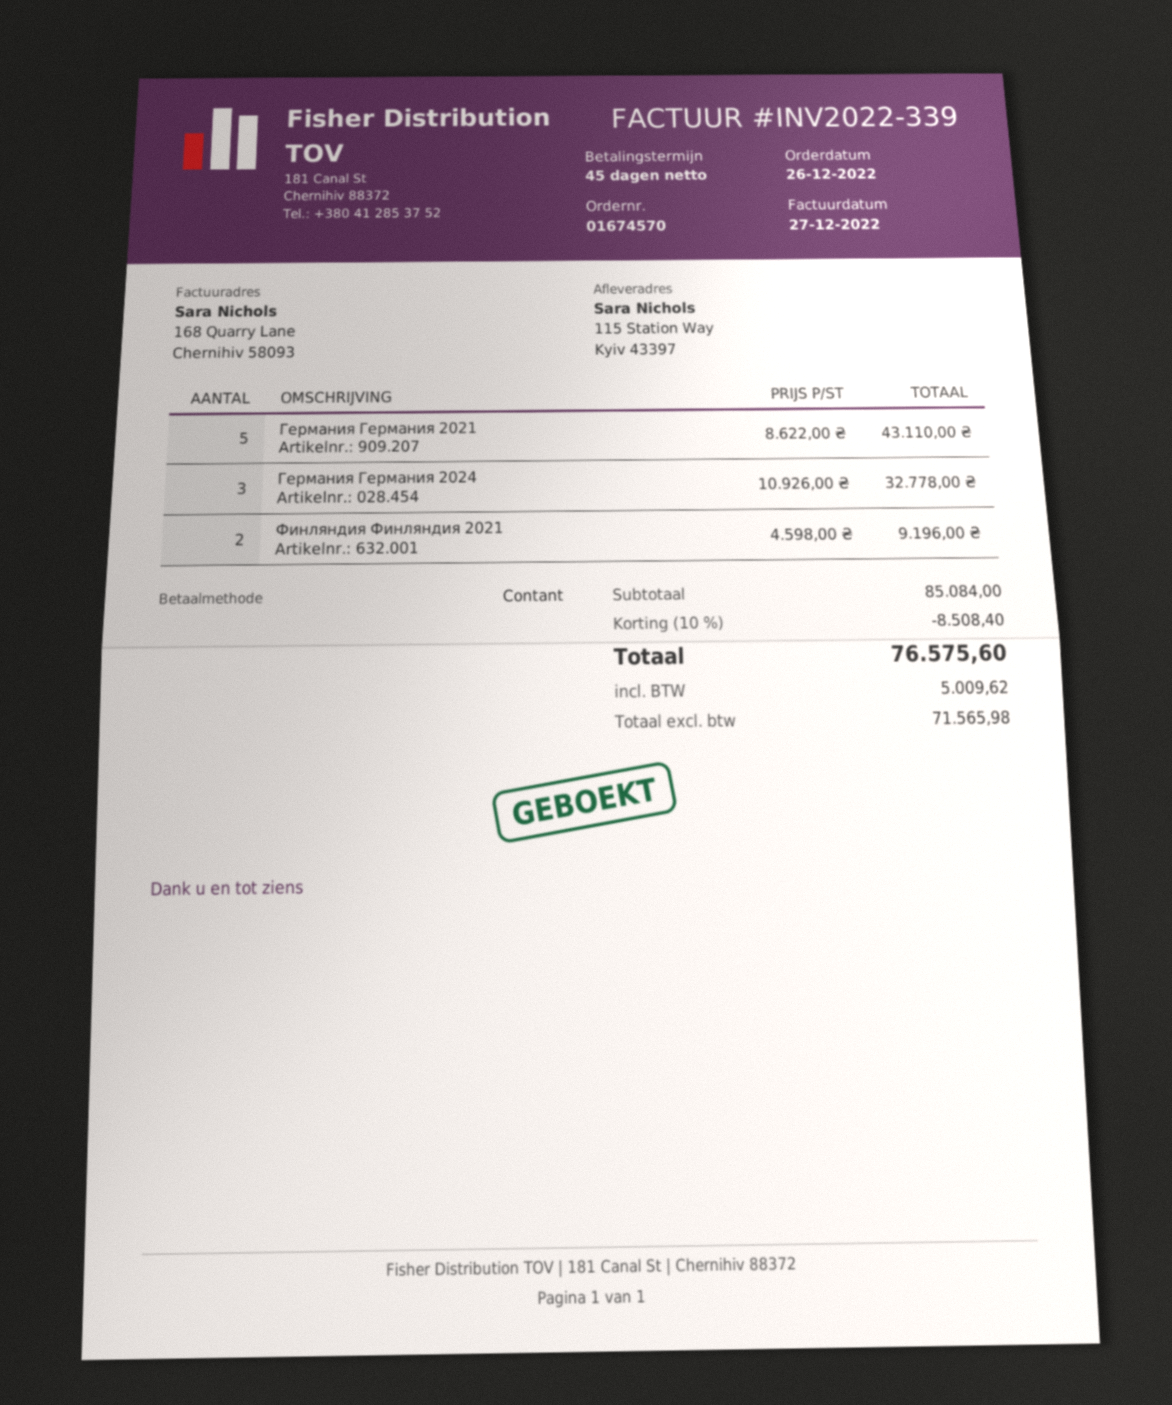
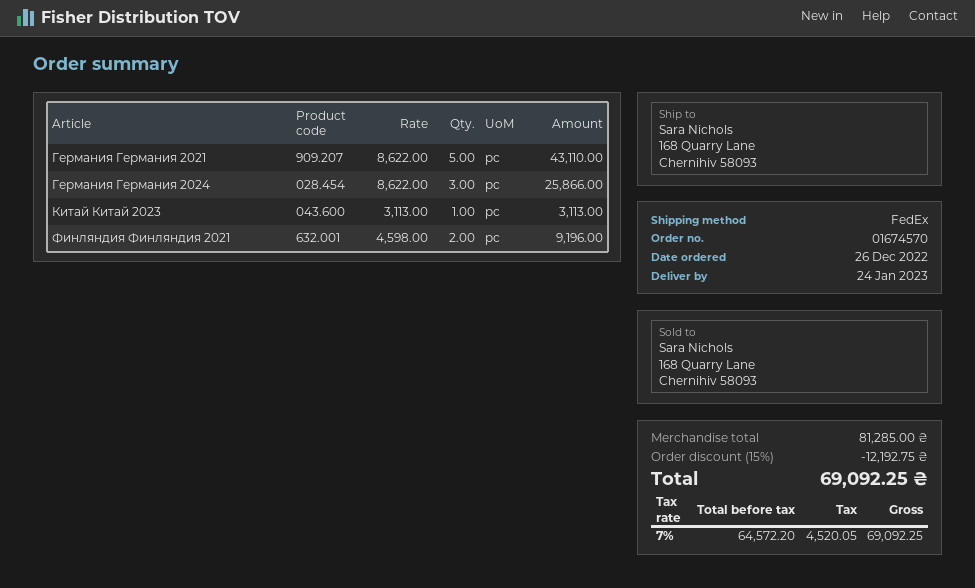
ship to: 115 Station Way, Kyiv 43397 -> 168 Quarry Lane, Chernihiv 58093
Германия Германия 2024: 3 x 10926.00 = 32778.00 -> 3 x 8622.00 = 25866.00
Китай Китай 2023: none -> 1 x 3113.00 = 3113.00
subtotal: 85084.00 -> 81285.00
discount: 10% = 8508.40 -> 15% = 12192.75
net: 71565.98 -> 64572.20
tax: 5009.62 -> 4520.05
total: 76575.60 -> 69092.25

